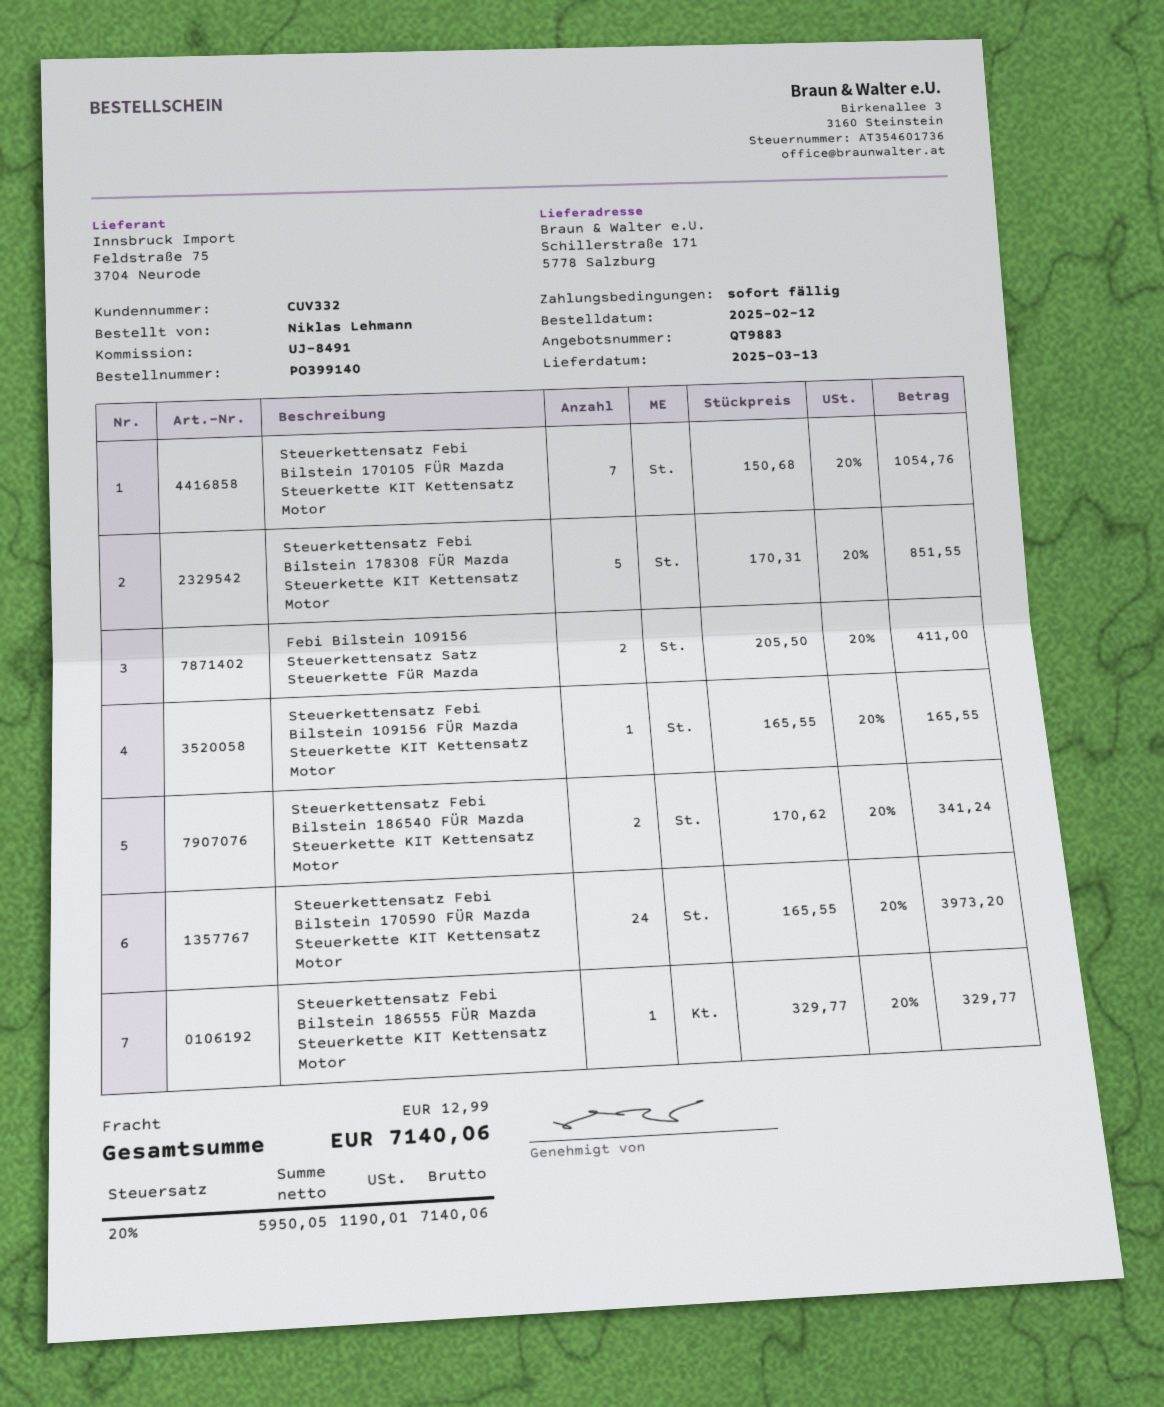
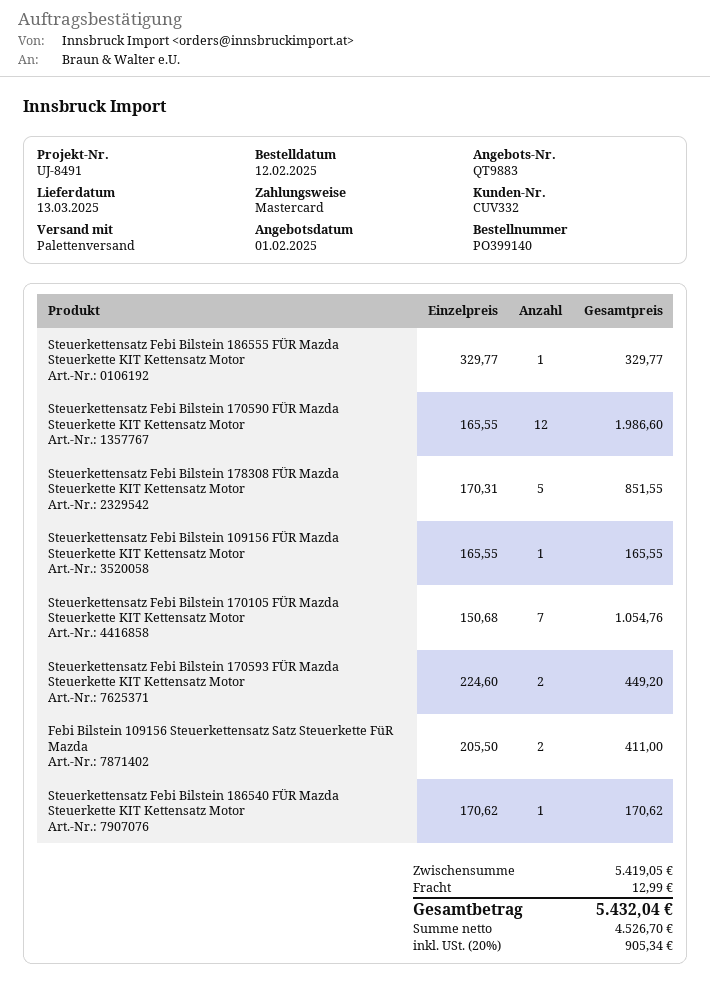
Steuerkettensatz Febi Bilstein 186540 FÜR Mazda Steuerkette KIT Kettensatz Motor: 2 x 170.62 = 341.24 -> 1 x 170.62 = 170.62
Steuerkettensatz Febi Bilstein 170590 FÜR Mazda Steuerkette KIT Kettensatz Motor: 24 x 165.55 = 3973.20 -> 12 x 165.55 = 1986.60
Steuerkettensatz Febi Bilstein 170593 FÜR Mazda Steuerkette KIT Kettensatz Motor: none -> 2 x 224.60 = 449.20
net: 5950.05 -> 4526.70
tax: 20% = 1190.01 -> 20% = 905.34
total: 7140.06 -> 5432.04

